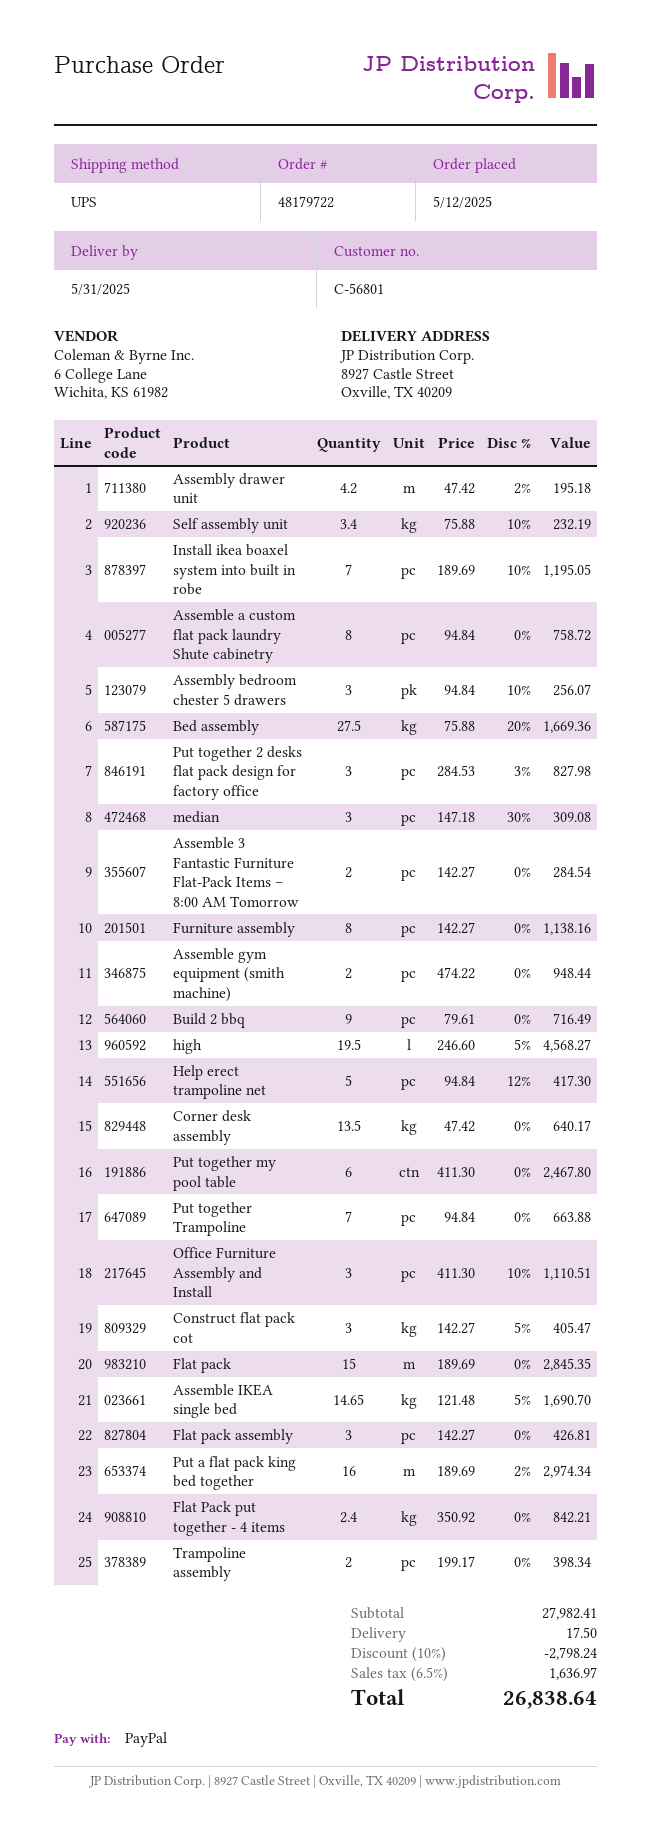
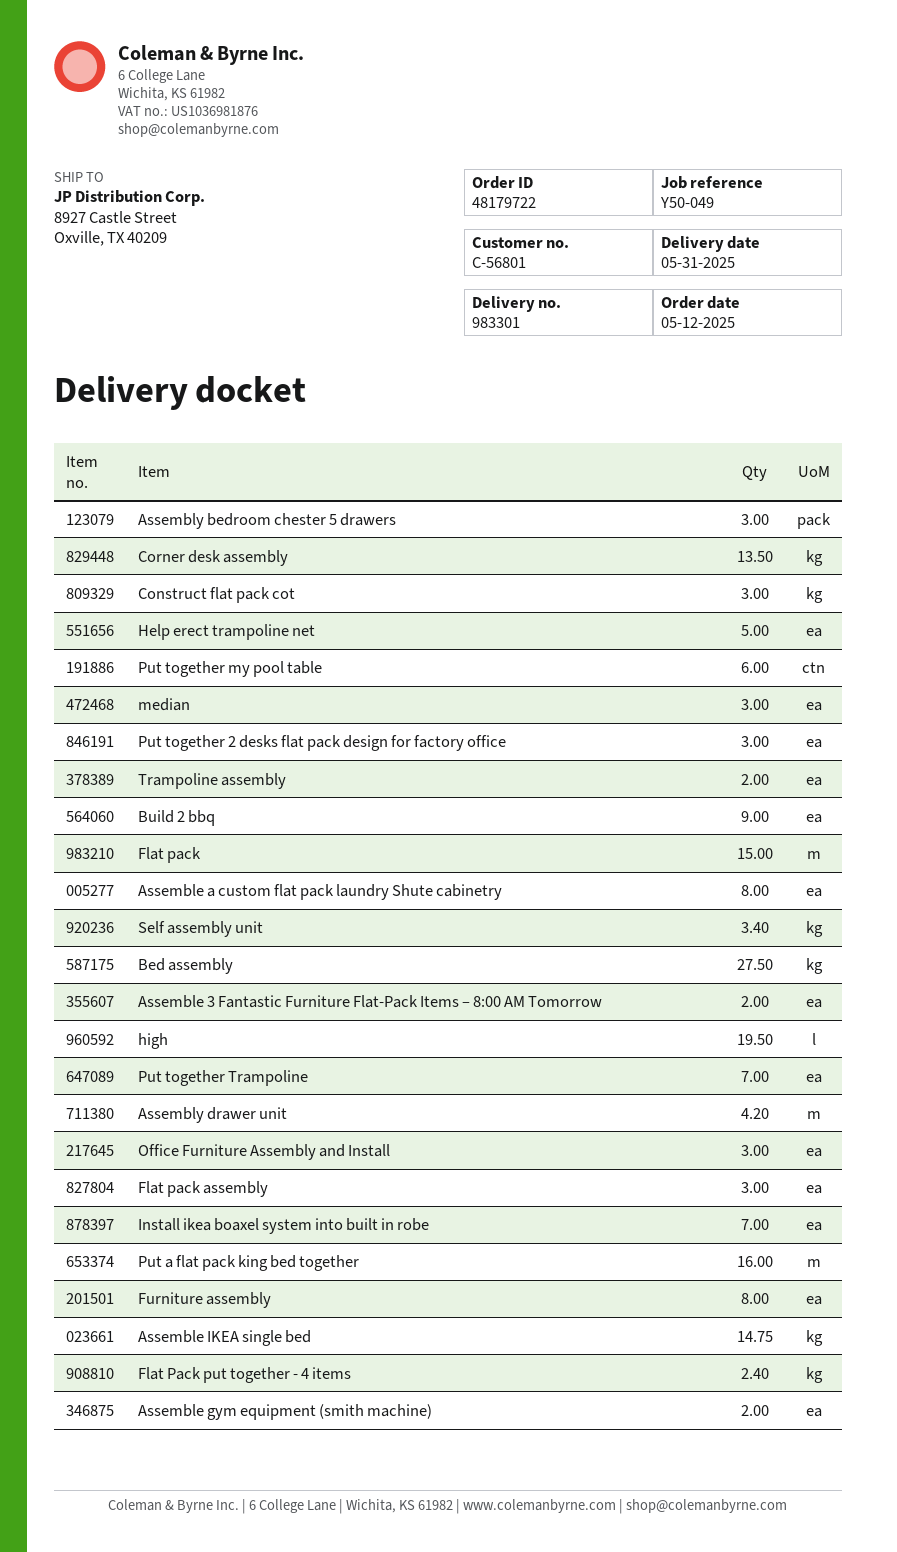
Assemble IKEA single bed: 14.65 -> 14.75

